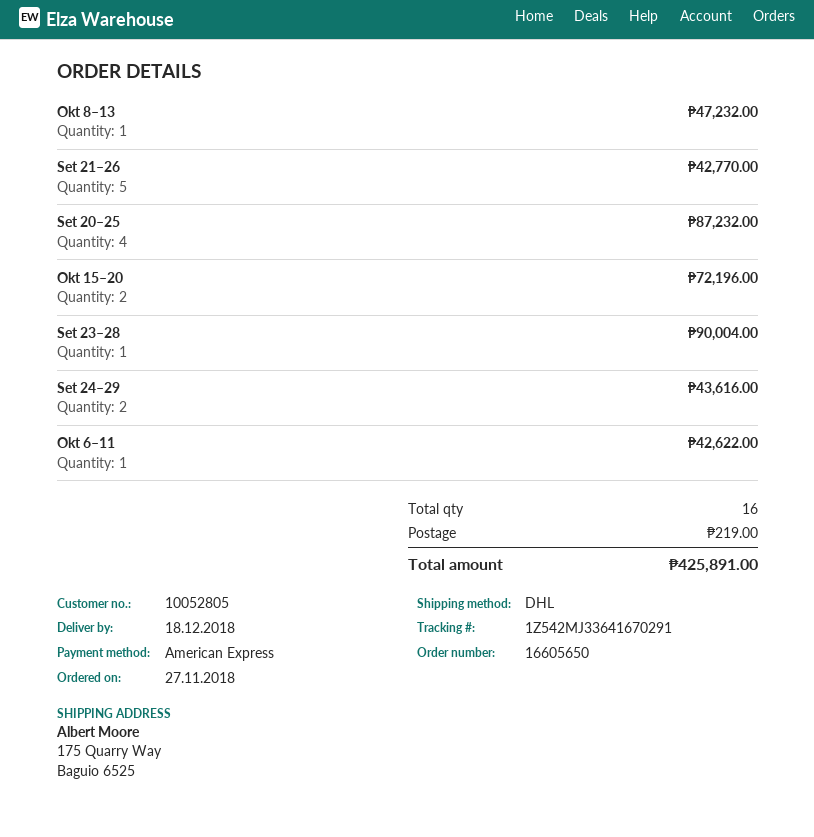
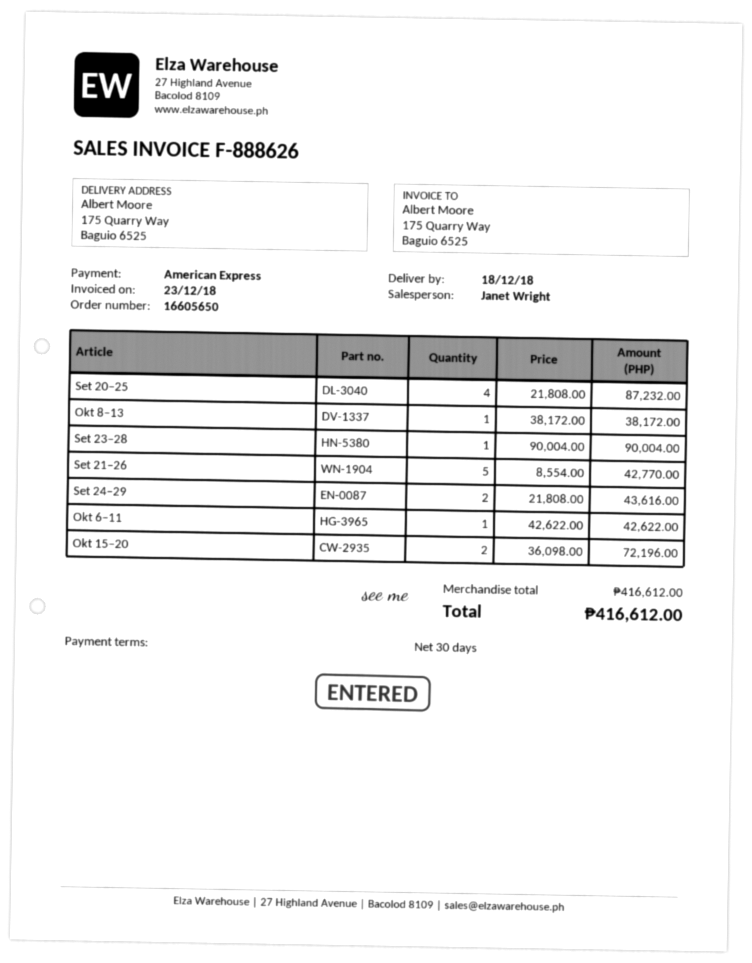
Okt 8–13: 1 for 47232.00 -> 1 for 38172.00
shipping: 219.00 -> none
total: 425891.00 -> 416612.00

